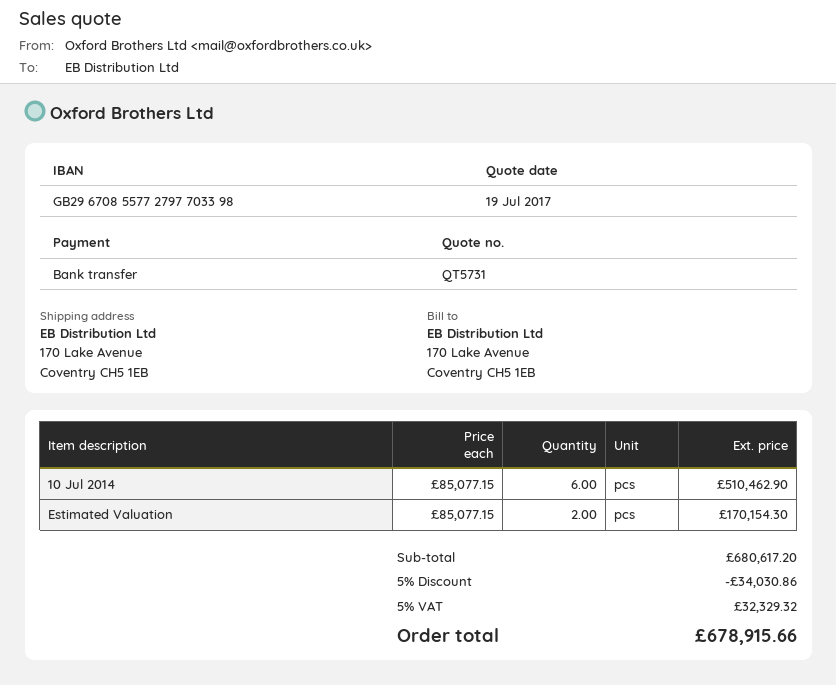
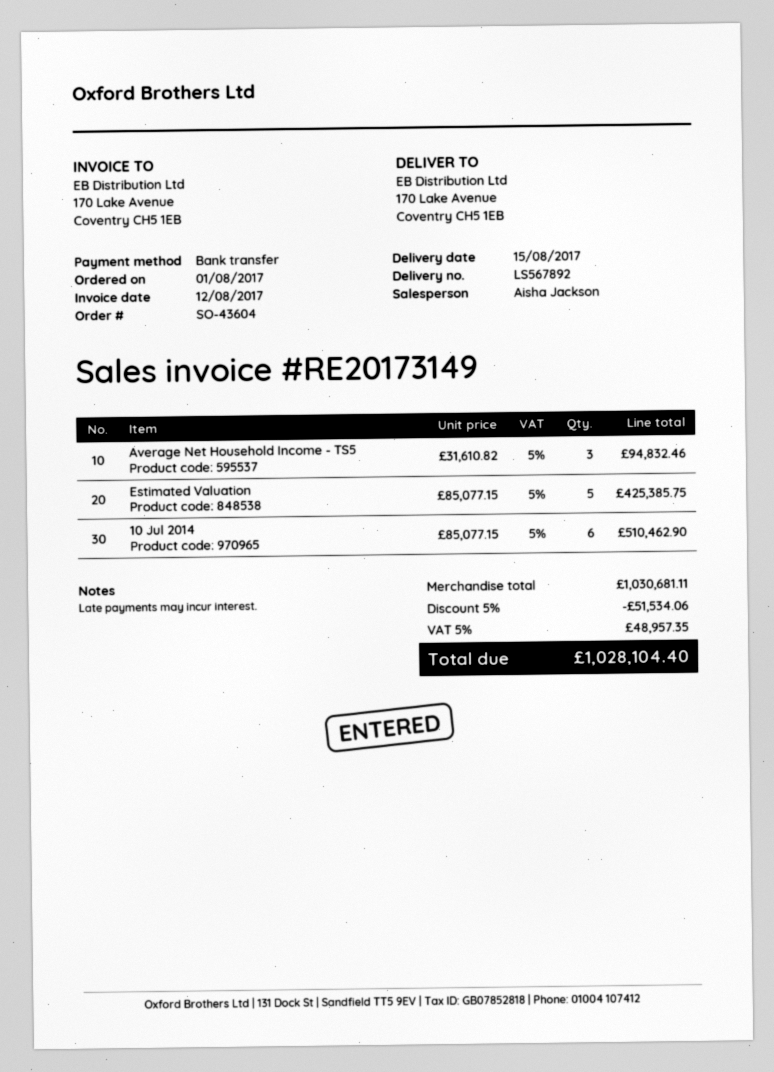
Estimated Valuation: 2 x 85077.15 = 170154.30 -> 5 x 85077.15 = 425385.75
Average Net Household Income - TS5: none -> 3 x 31610.82 = 94832.46
subtotal: 680617.20 -> 1030681.11
discount: 5% = 34030.86 -> 5% = 51534.06
tax: 5% = 32329.32 -> 5% = 48957.35
total: 678915.66 -> 1028104.40

